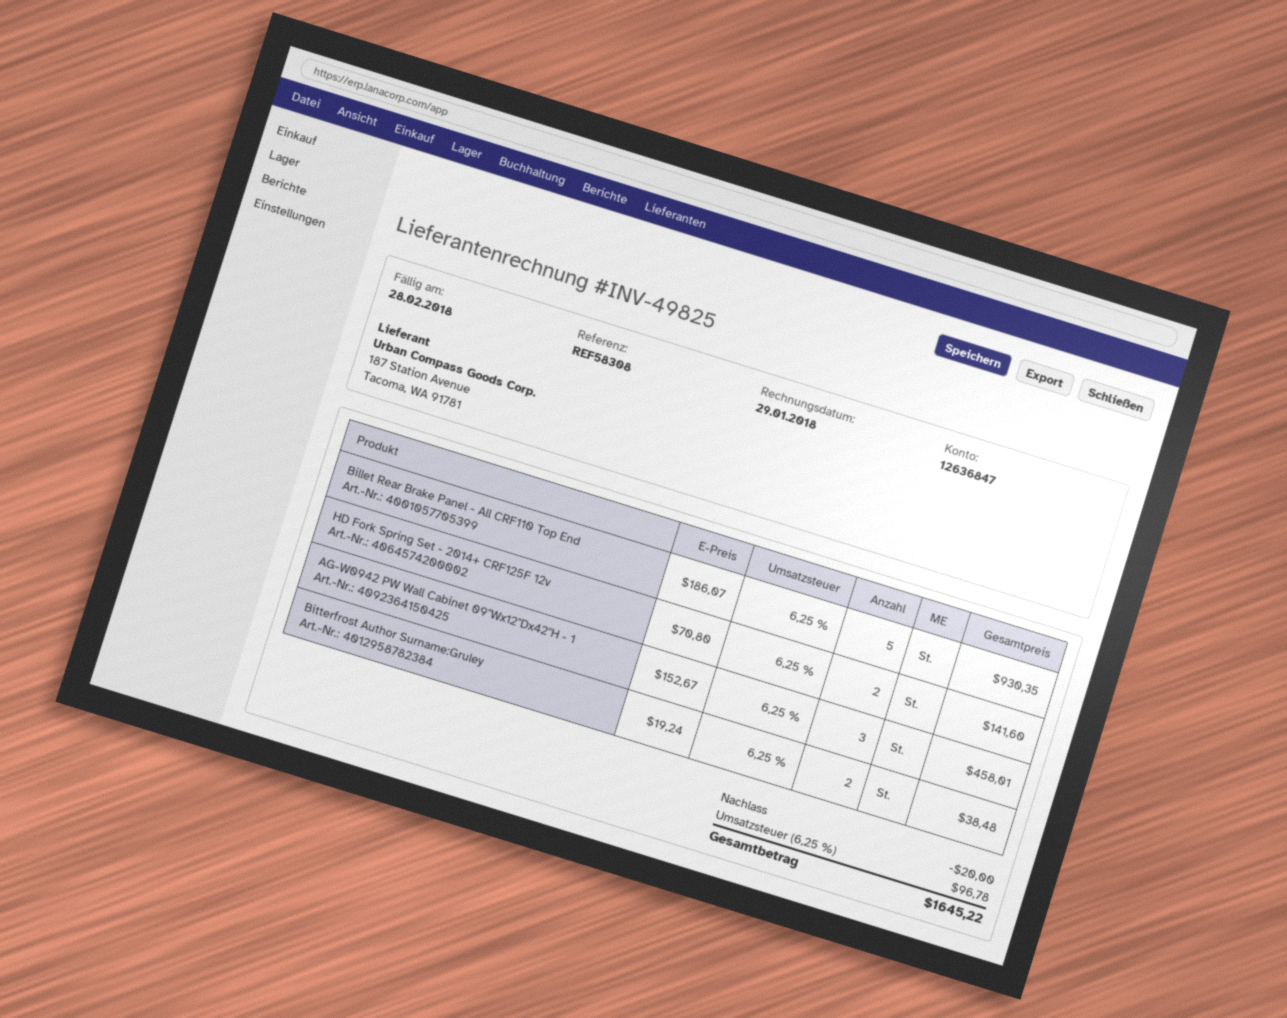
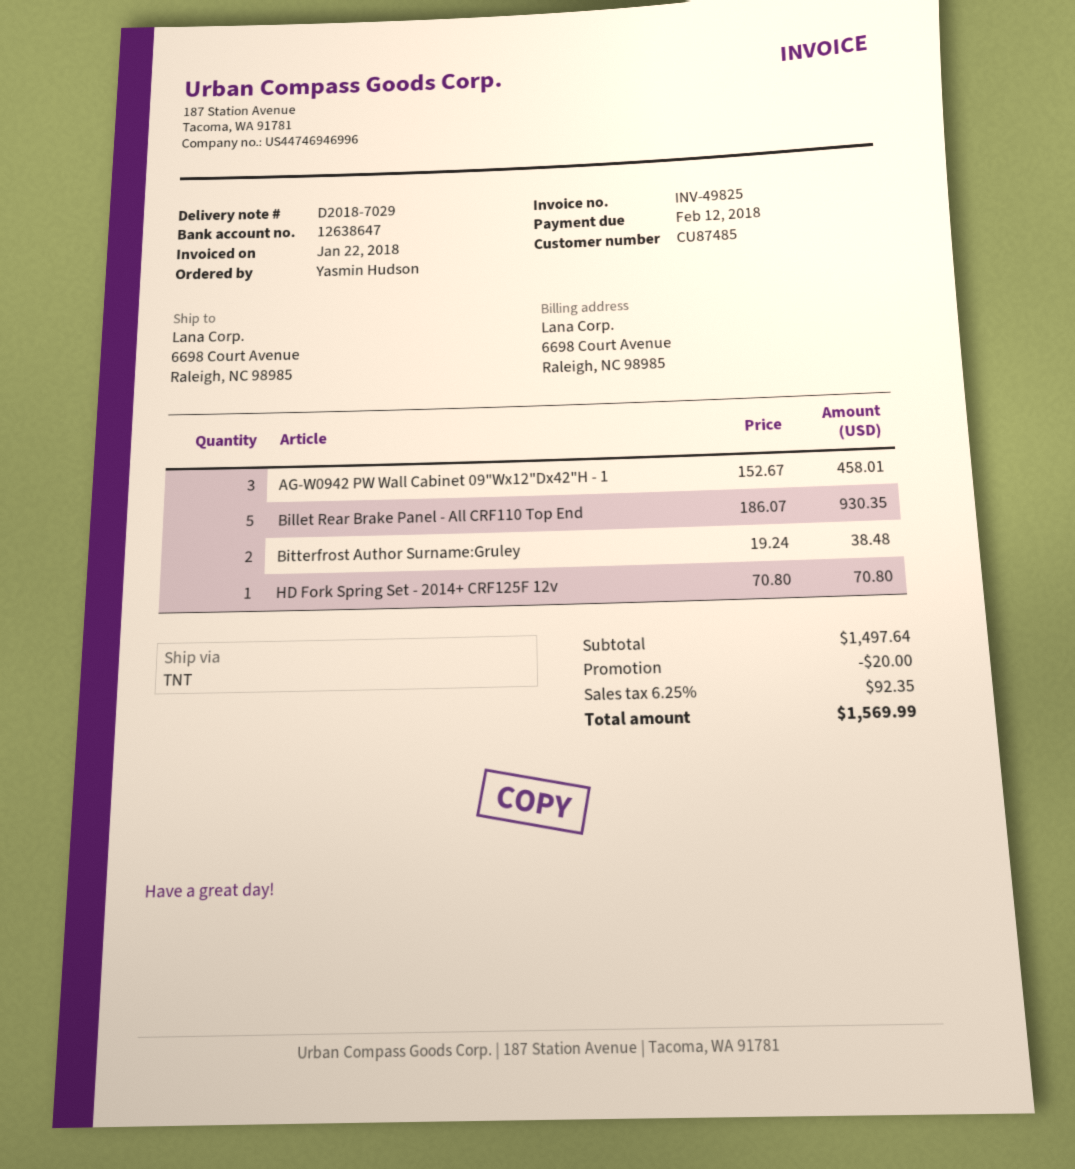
invoice date: 2018-01-29 -> 2018-01-22
due date: 2018-02-28 -> 2018-02-12
bank account: 12636847 -> 12638647
HD Fork Spring Set - 2014+ CRF125F 12v: 2 x 70.80 = 141.60 -> 1 x 70.80 = 70.80
tax: 6.25% = 96.78 -> 6.25% = 92.35
total: 1645.22 -> 1569.99

